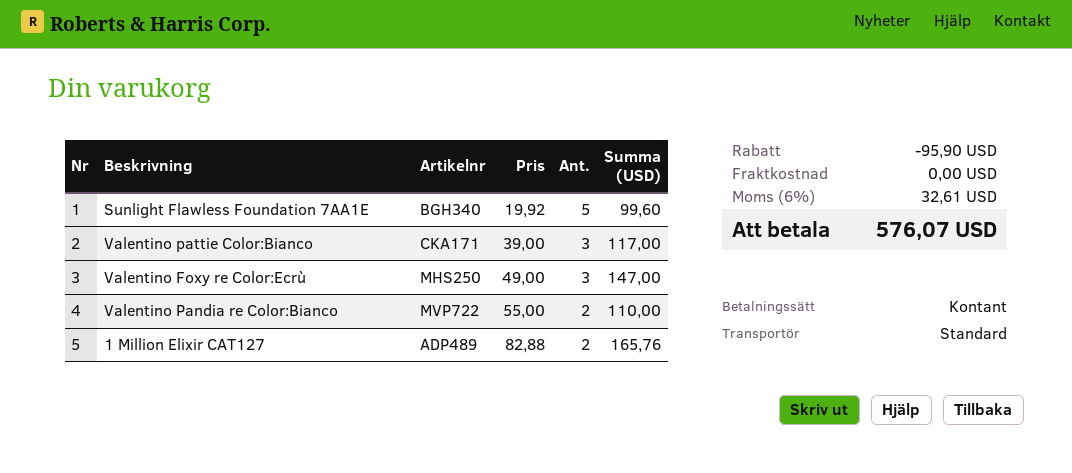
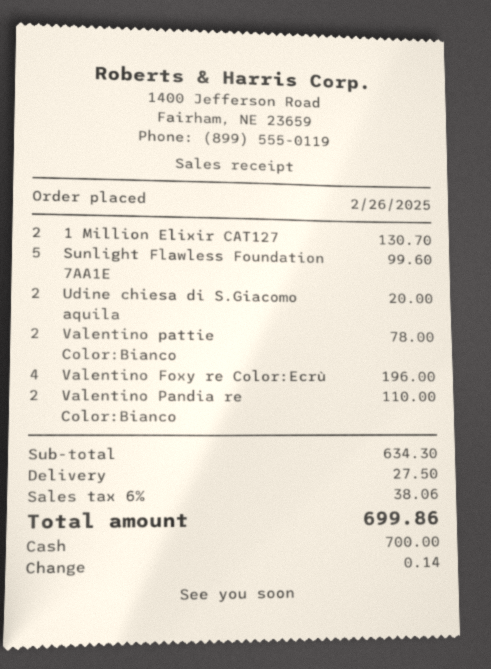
Valentino pattie Color:Bianco: 3 for 117.00 -> 2 for 78.00
Valentino Foxy re Color:Ecrù: 3 for 147.00 -> 4 for 196.00
1 Million Elixir CAT127: 2 for 165.76 -> 2 for 130.70
Udine chiesa di S.Giacomo aquila: none -> 2 for 20.00
discount: 95.90 -> none
shipping: 0.00 -> 27.50
tax: 6% = 32.61 -> 6% = 38.06
total: 576.07 -> 699.86

